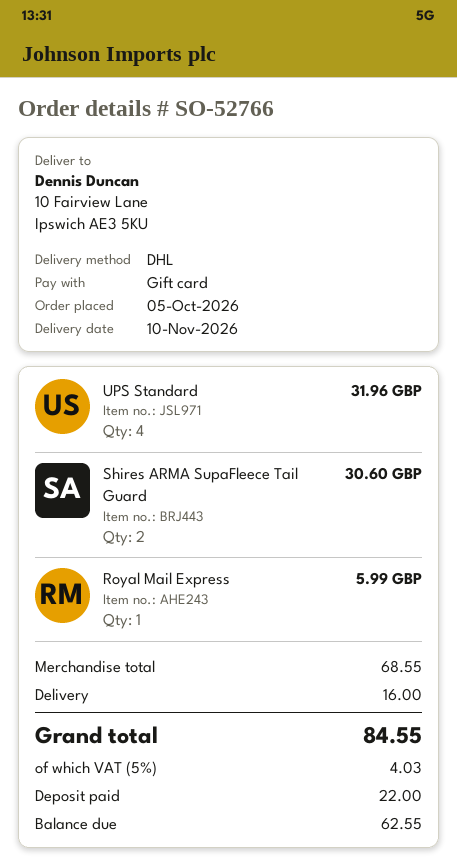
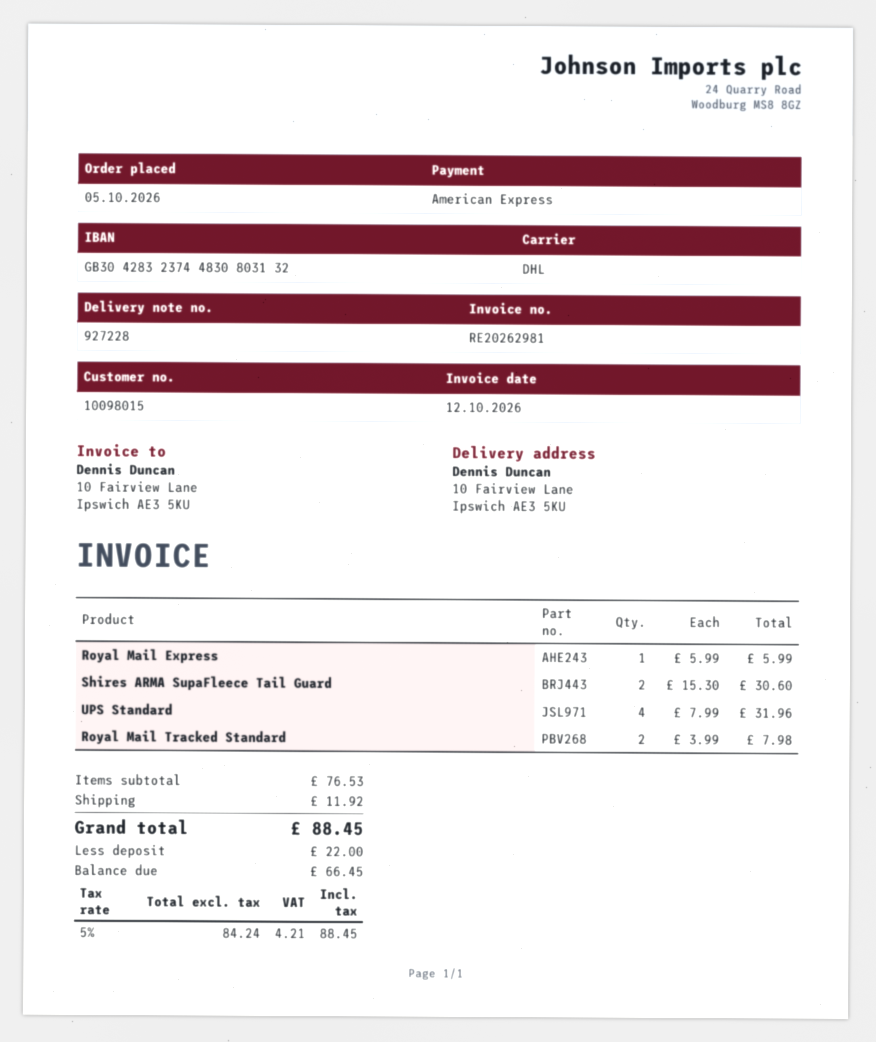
payment method: gift card -> American Express
Royal Mail Tracked Standard: none -> 2 for 7.98
subtotal: 68.55 -> 76.53
shipping: 16.00 -> 11.92
tax: 5% = 4.03 -> 5% = 4.21
total: 84.55 -> 88.45
balance: 62.55 -> 66.45

